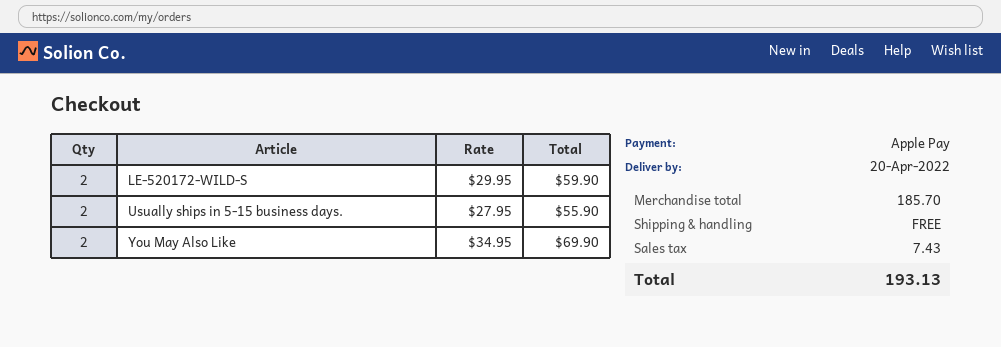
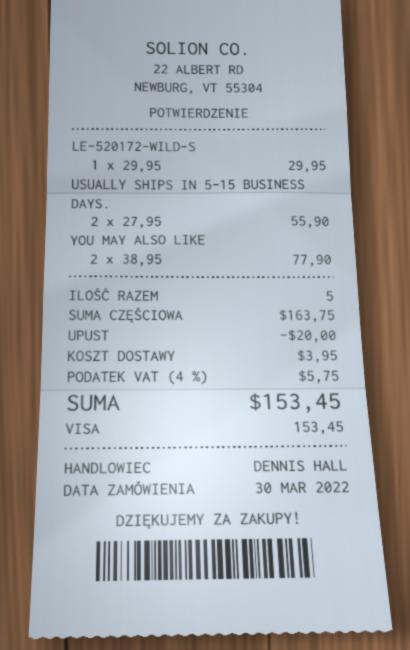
payment method: Apple Pay -> Visa
LE-520172-WILD-S: 2 x 29.95 = 59.90 -> 1 x 29.95 = 29.95
You May Also Like: 2 x 34.95 = 69.90 -> 2 x 38.95 = 77.90
subtotal: 185.70 -> 163.75
discount: none -> 20.00
shipping: 0.00 -> 3.95
tax: 7.43 -> 5.75
total: 193.13 -> 153.45

